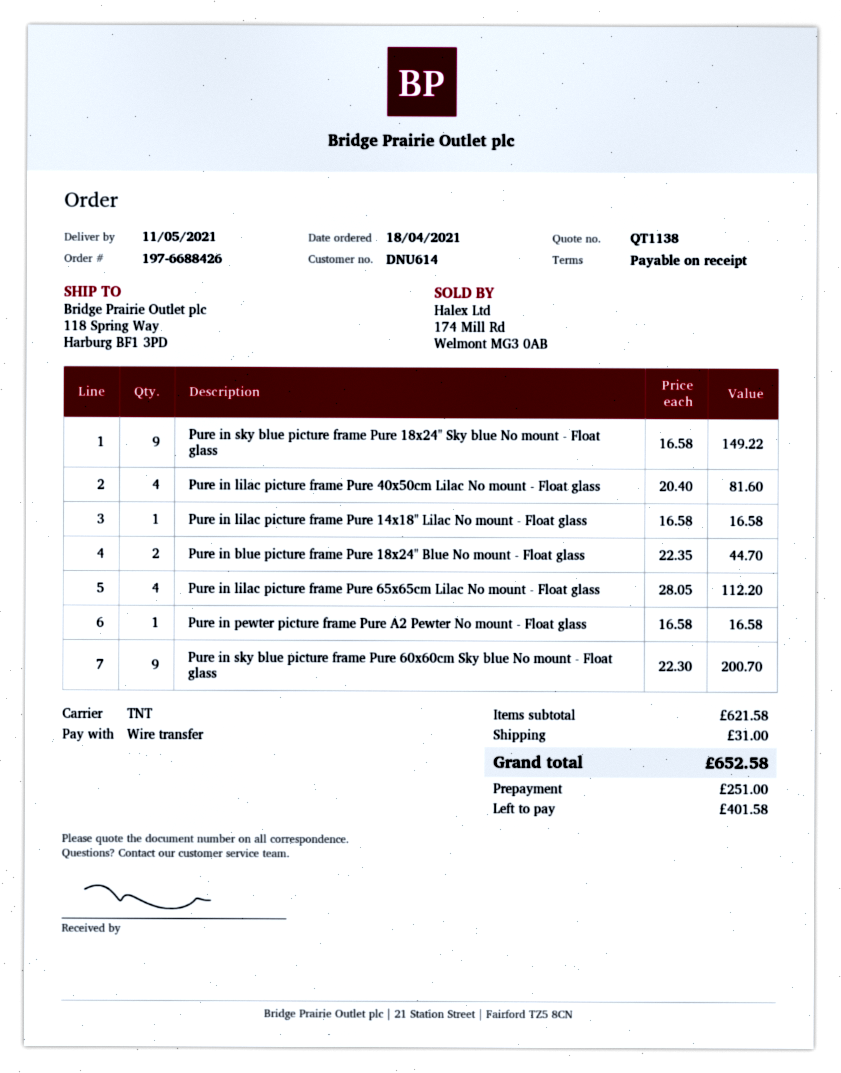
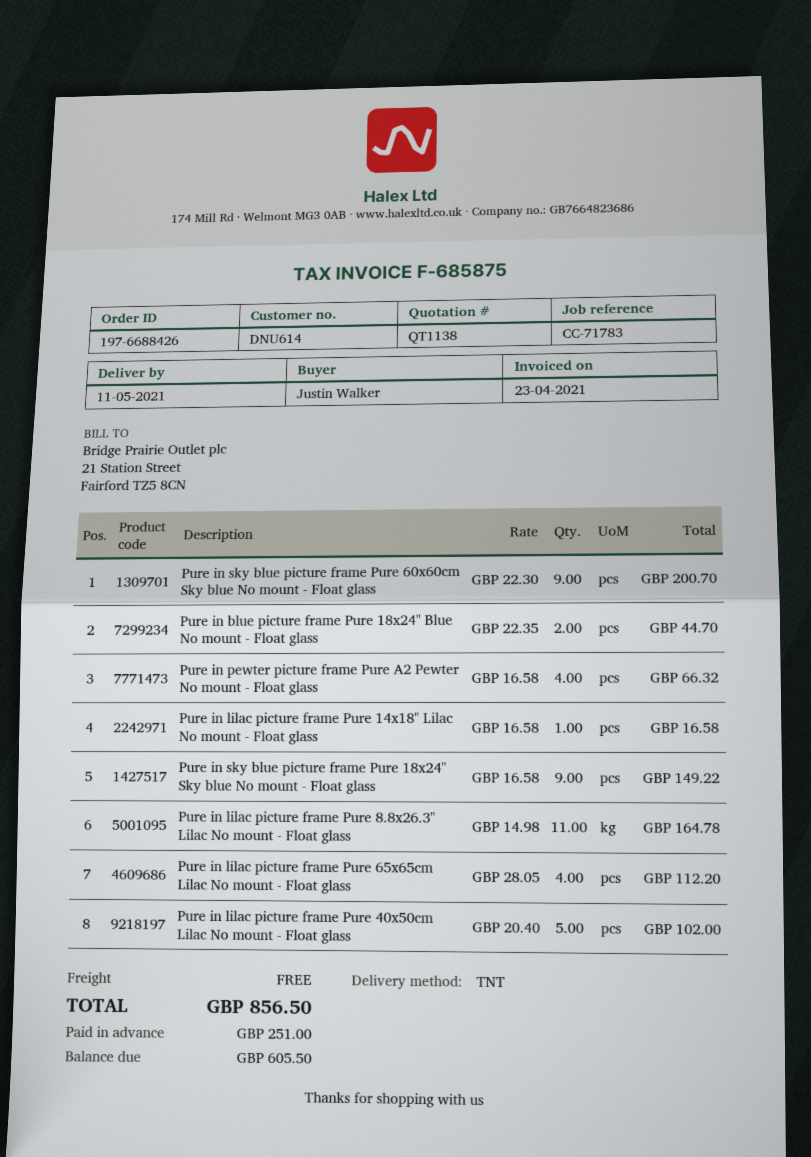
Pure in lilac picture frame Pure 40x50cm Lilac No mount - Float glass: 4 x 20.40 = 81.60 -> 5 x 20.40 = 102.00
Pure in pewter picture frame Pure A2 Pewter No mount - Float glass: 1 x 16.58 = 16.58 -> 4 x 16.58 = 66.32
Pure in lilac picture frame Pure 8.8x26.3" Lilac No mount - Float glass: none -> 11 x 14.98 = 164.78
shipping: 31.00 -> 0.00
total: 652.58 -> 856.50
balance: 401.58 -> 605.50

